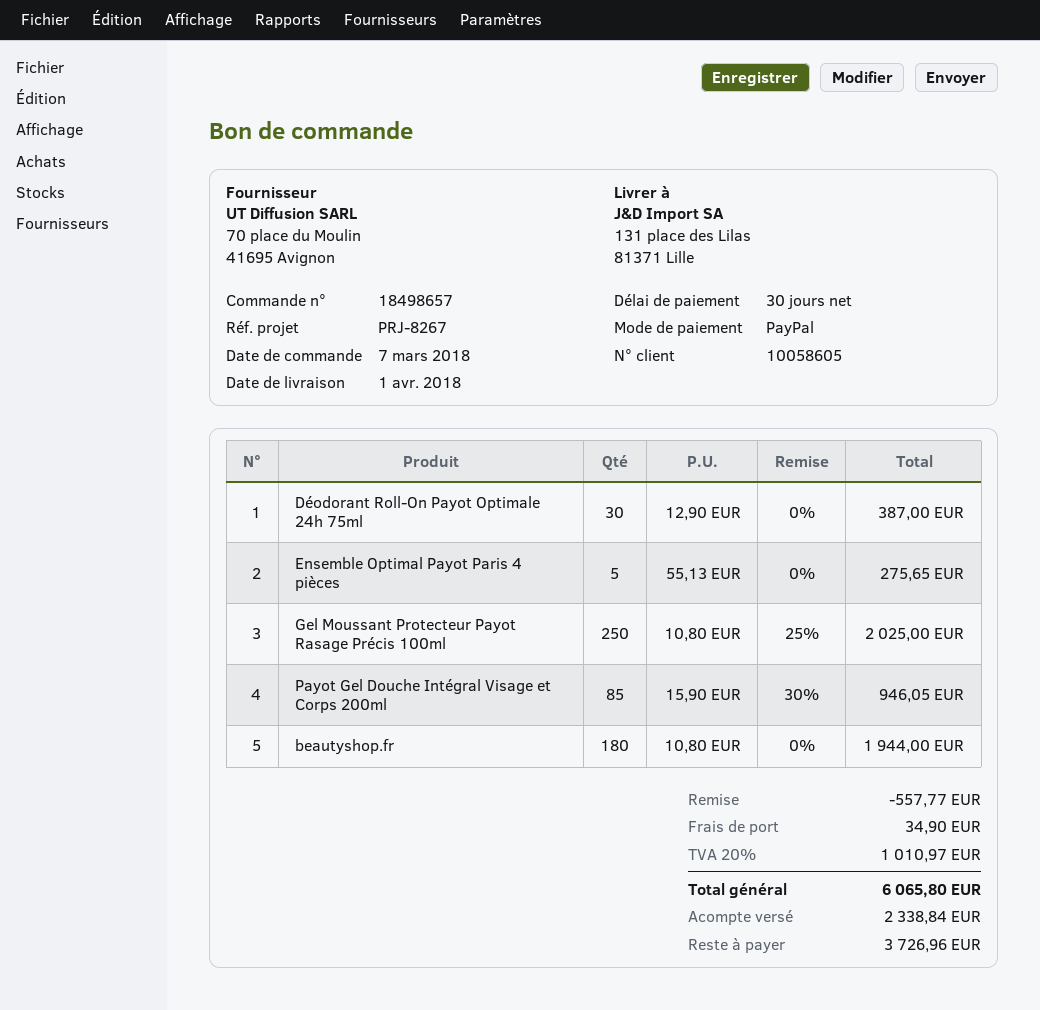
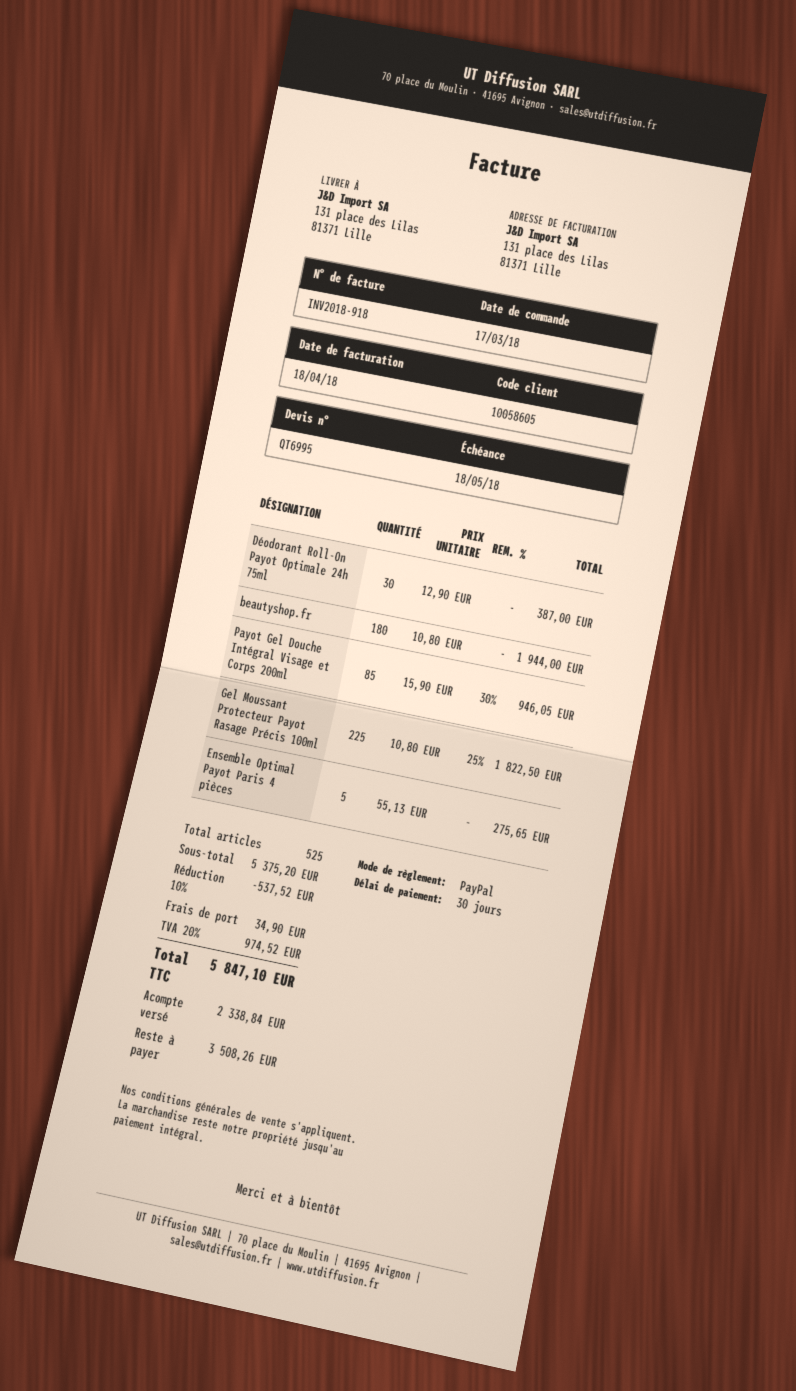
order date: 2018-03-07 -> 2018-03-17
Gel Moussant Protecteur Payot Rasage Précis 100ml: 250 x 10.80 - 25% = 2025.00 -> 225 x 10.80 - 25% = 1822.50
discount: 557.77 -> 537.52
tax: 20% = 1010.97 -> 20% = 974.52
total: 6065.80 -> 5847.10
balance: 3726.96 -> 3508.26

